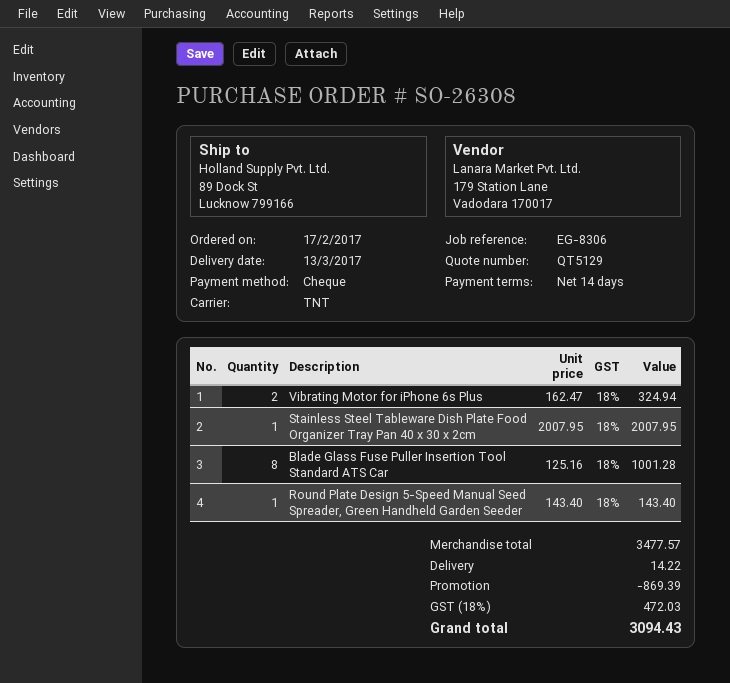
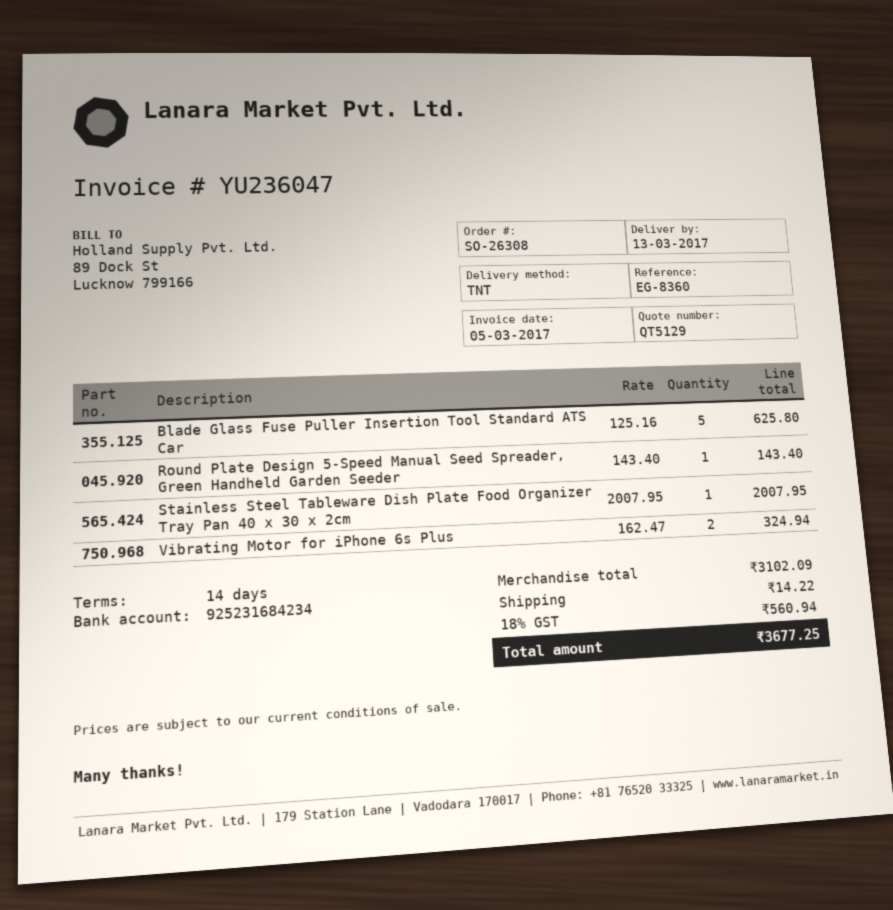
reference: EG-8306 -> EG-8360
Blade Glass Fuse Puller Insertion Tool Standard ATS Car: 8 x 125.16 = 1001.28 -> 5 x 125.16 = 625.80
subtotal: 3477.57 -> 3102.09
discount: 869.39 -> none
tax: 18% = 472.03 -> 18% = 560.94
total: 3094.43 -> 3677.25

